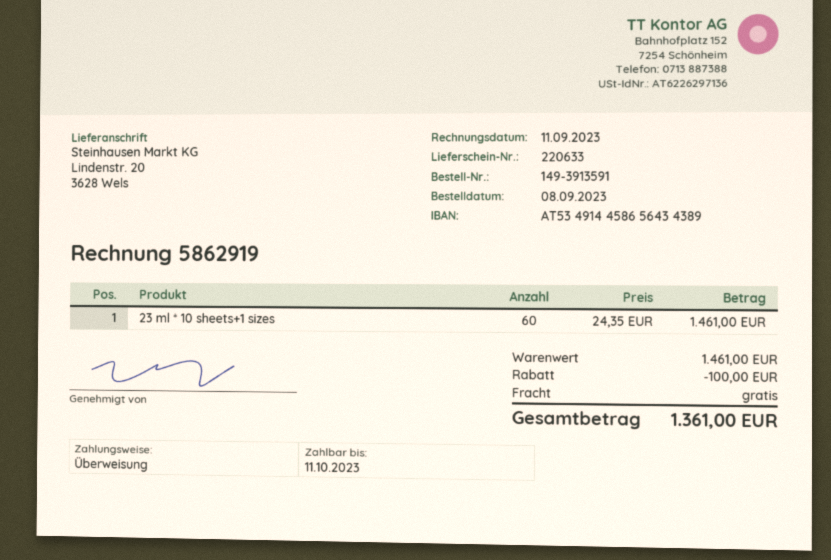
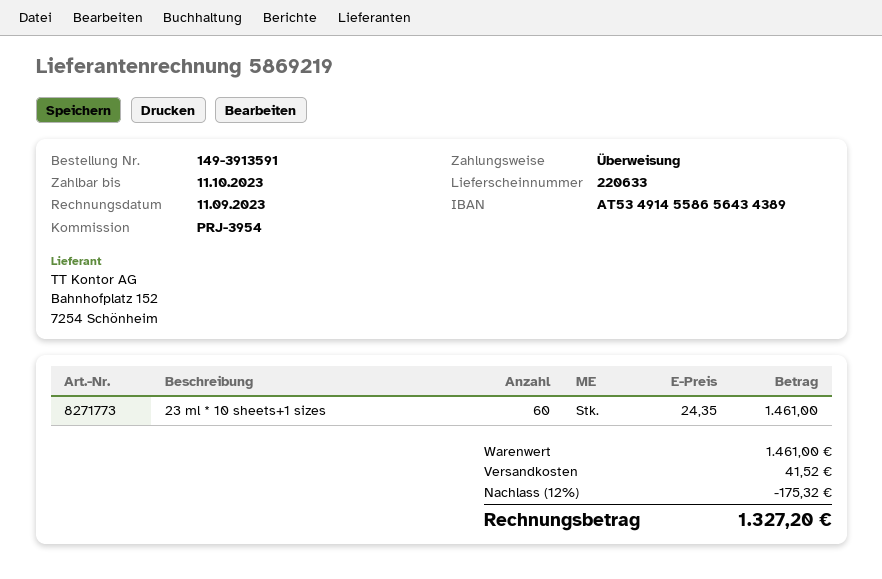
invoice number: 5862919 -> 5869219
bank account: AT534914458656434389 -> AT534914558656434389
discount: 100.00 -> 175.32
shipping: 0.00 -> 41.52
total: 1361.00 -> 1327.20

